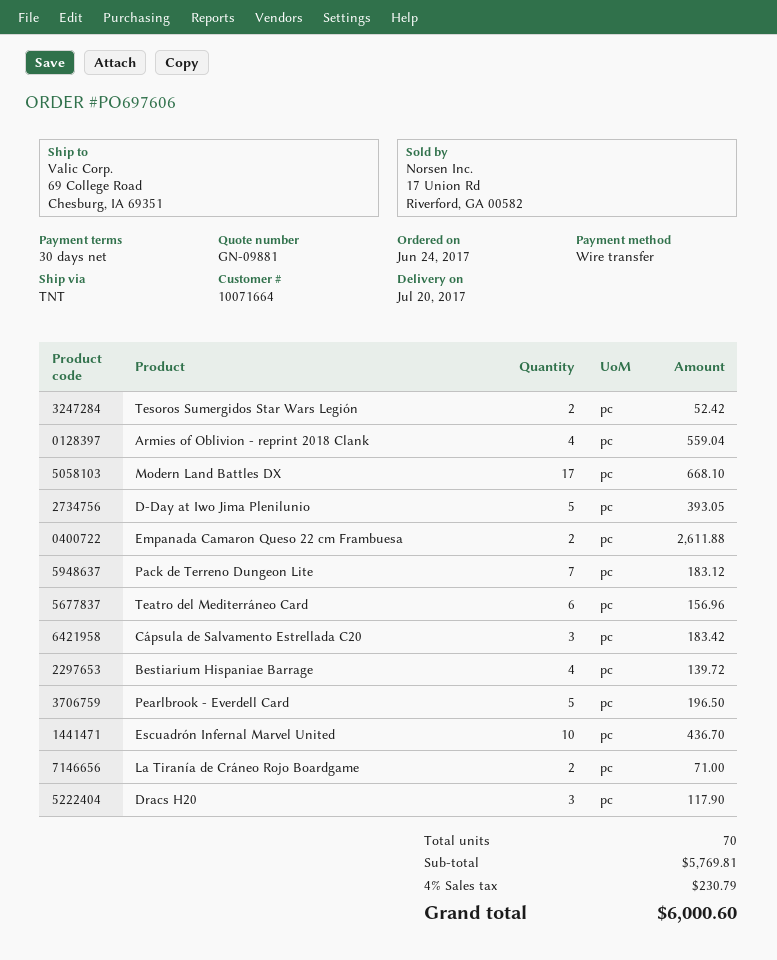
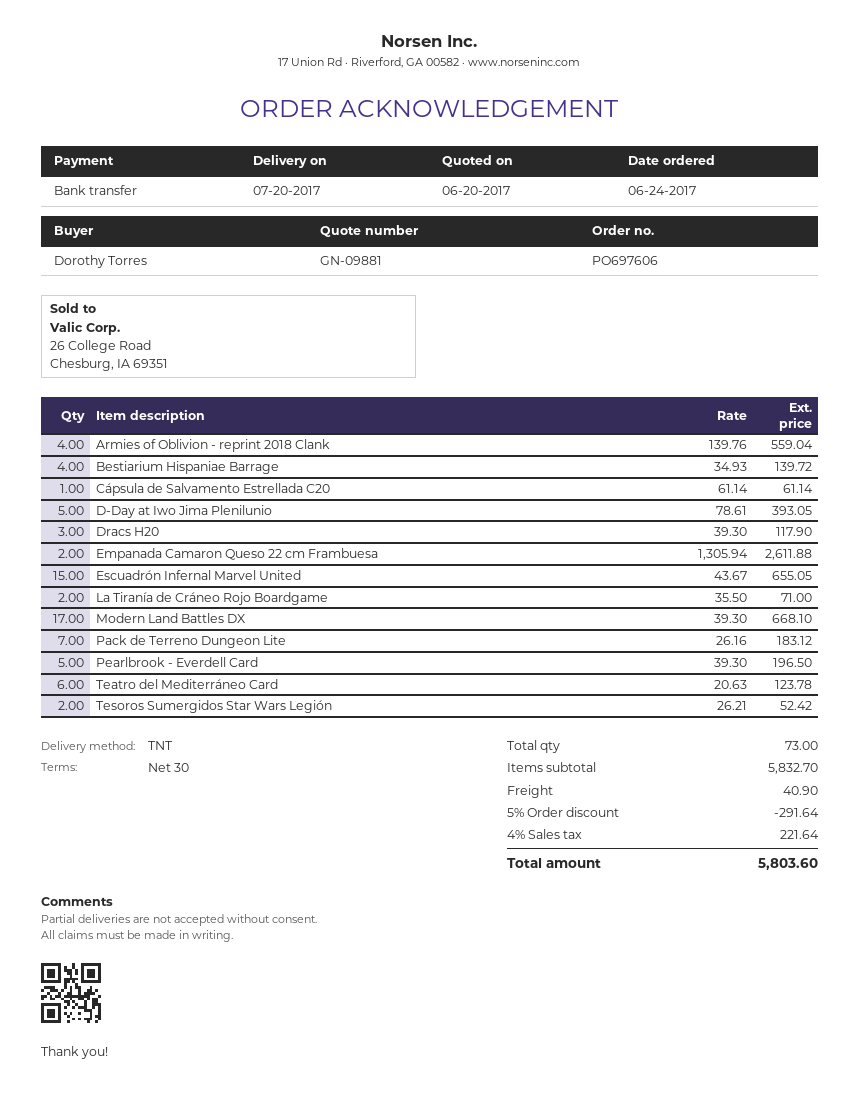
Teatro del Mediterráneo Card: 6 for 156.96 -> 6 for 123.78
Cápsula de Salvamento Estrellada C20: 3 for 183.42 -> 1 for 61.14
Escuadrón Infernal Marvel United: 10 for 436.70 -> 15 for 655.05
total quantity: 70 -> 73
subtotal: 5769.81 -> 5832.70
discount: none -> 5% = 291.64
shipping: none -> 40.90
tax: 4% = 230.79 -> 4% = 221.64
total: 6000.60 -> 5803.60

